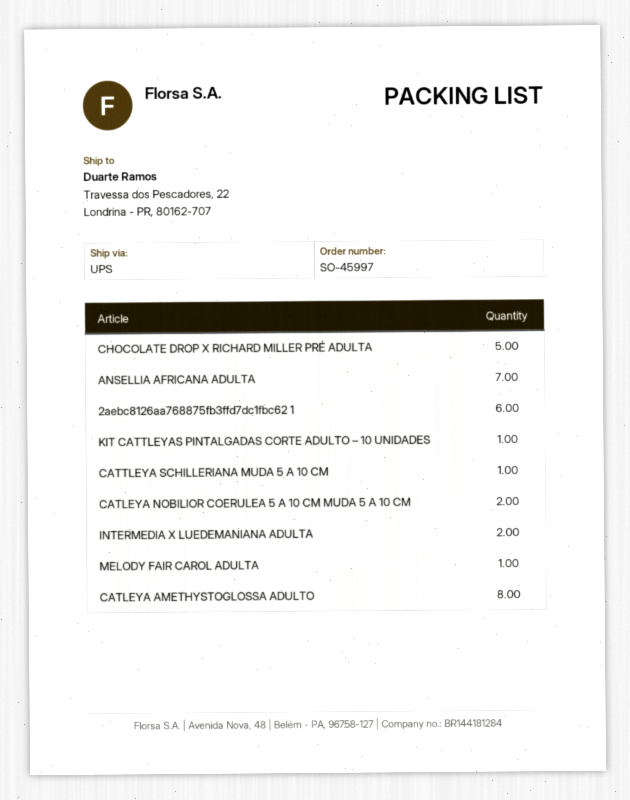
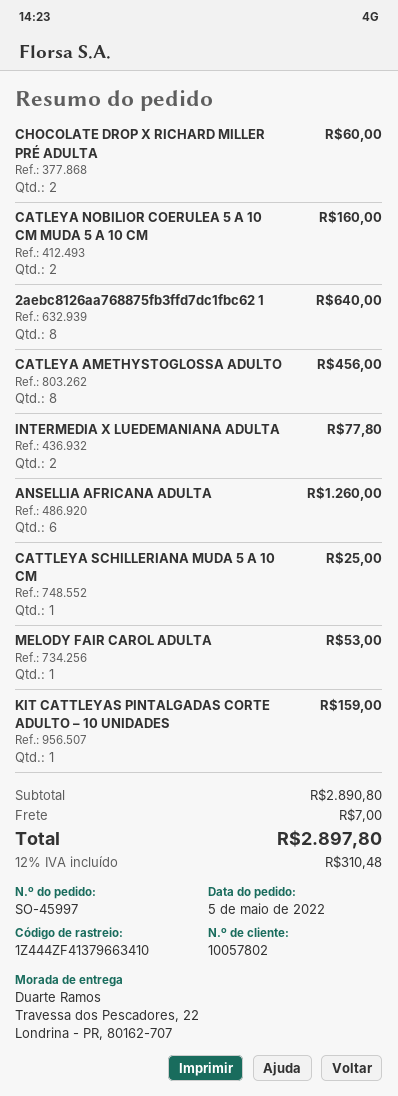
CHOCOLATE DROP X RICHARD MILLER PRÉ ADULTA: 5 -> 2
ANSELLIA AFRICANA ADULTA: 7 -> 6
2aebc8126aa768875fb3ffd7dc1fbc62 1: 6 -> 8

